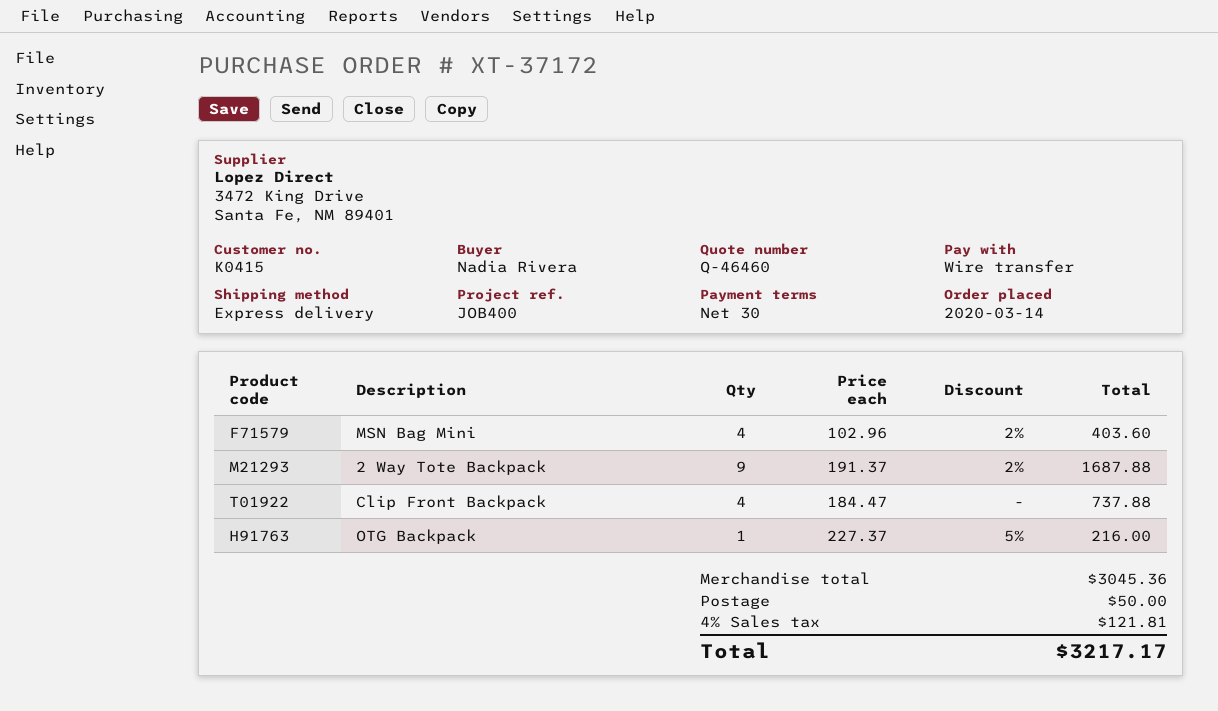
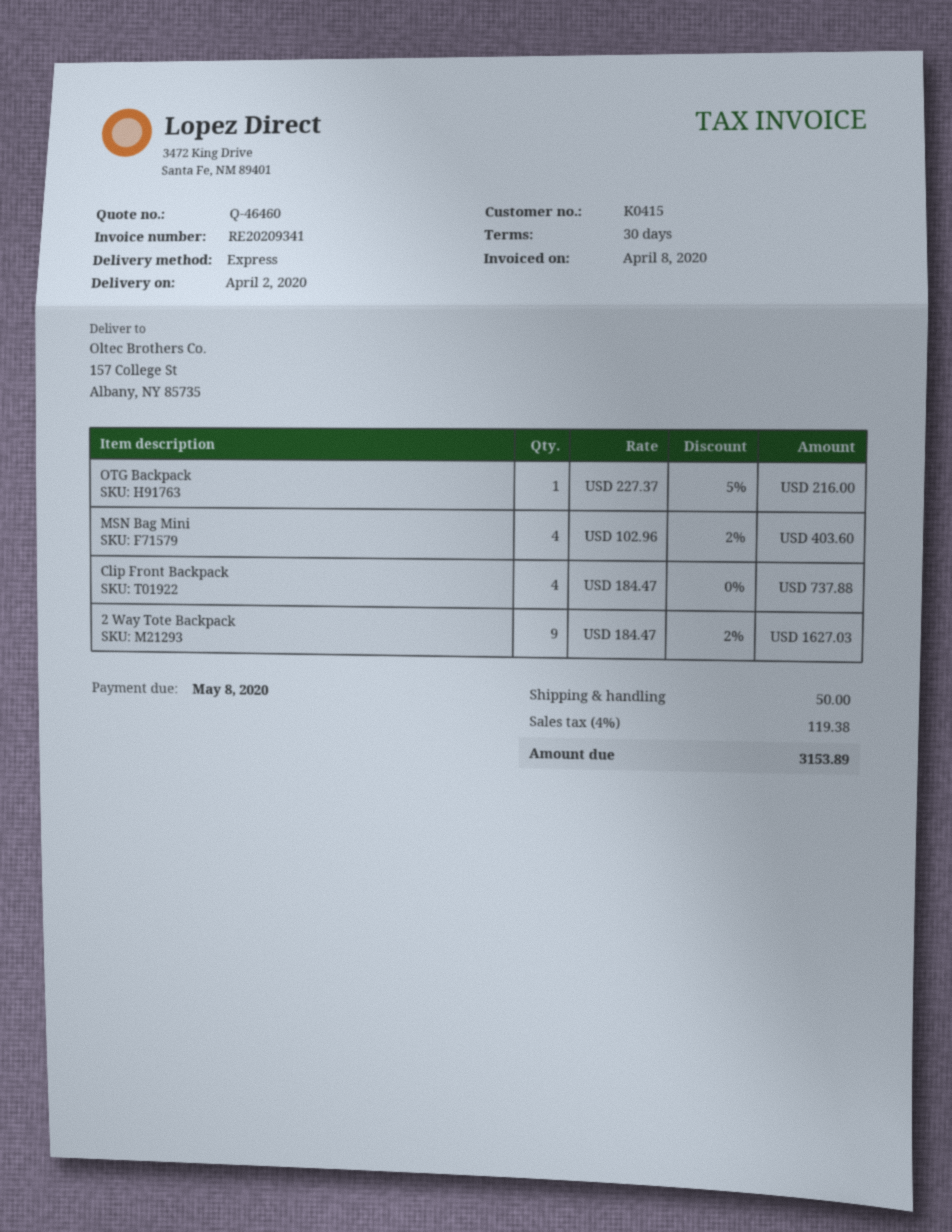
2 Way Tote Backpack: 9 x 191.37 - 2% = 1687.88 -> 9 x 184.47 - 2% = 1627.03
tax: 4% = 121.81 -> 4% = 119.38
total: 3217.17 -> 3153.89

